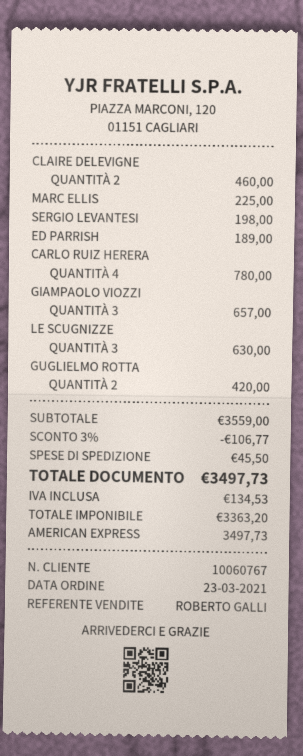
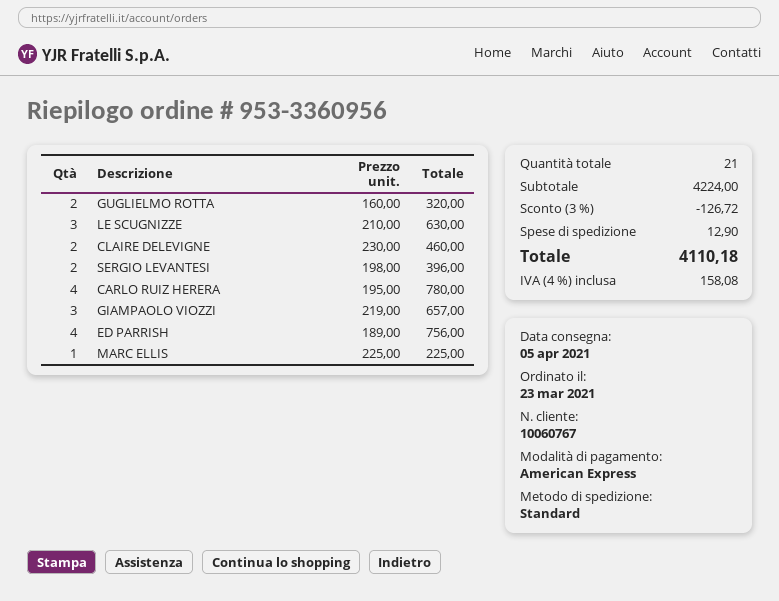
SERGIO LEVANTESI: 1 for 198.00 -> 2 for 396.00
ED PARRISH: 1 for 189.00 -> 4 for 756.00
GUGLIELMO ROTTA: 2 for 420.00 -> 2 for 320.00
subtotal: 3559.00 -> 4224.00
discount: 3% = 106.77 -> 3% = 126.72
shipping: 45.50 -> 12.90
tax: 134.53 -> 158.08
total: 3497.73 -> 4110.18

